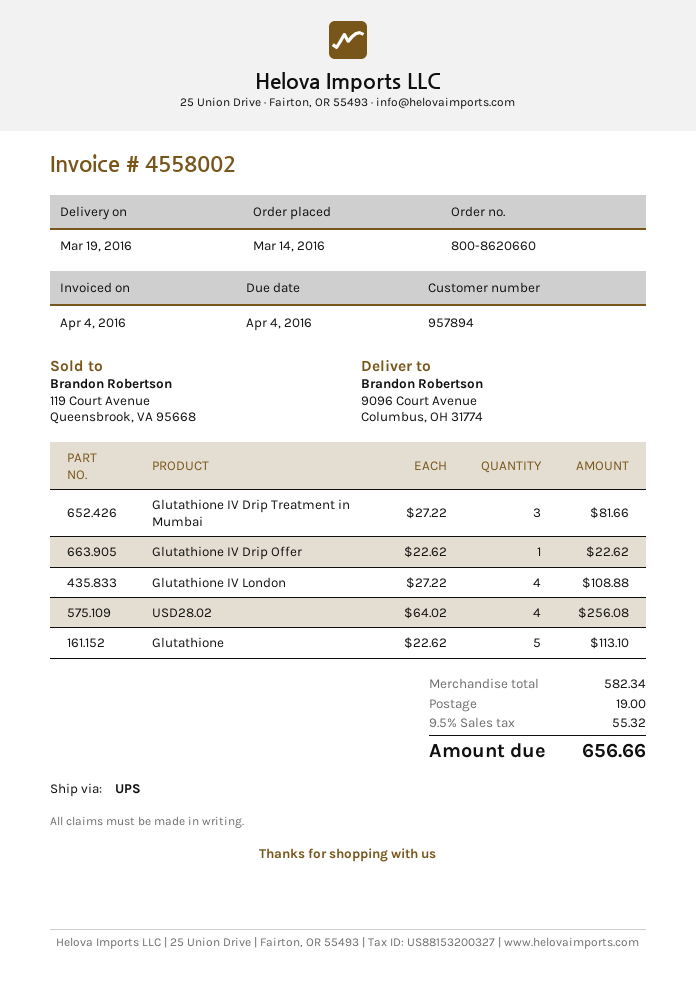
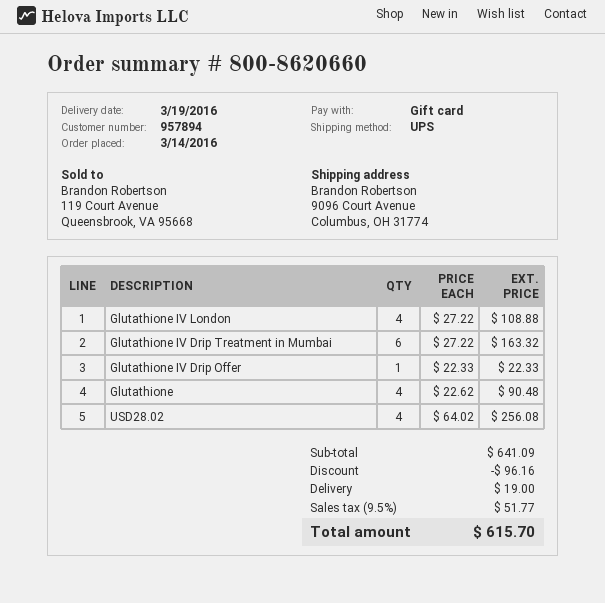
Glutathione IV Drip Treatment in Mumbai: 3 x 27.22 = 81.66 -> 6 x 27.22 = 163.32
Glutathione IV Drip Offer: 1 x 22.62 = 22.62 -> 1 x 22.33 = 22.33
Glutathione: 5 x 22.62 = 113.10 -> 4 x 22.62 = 90.48
subtotal: 582.34 -> 641.09
discount: none -> 96.16
tax: 9.5% = 55.32 -> 9.5% = 51.77
total: 656.66 -> 615.70

